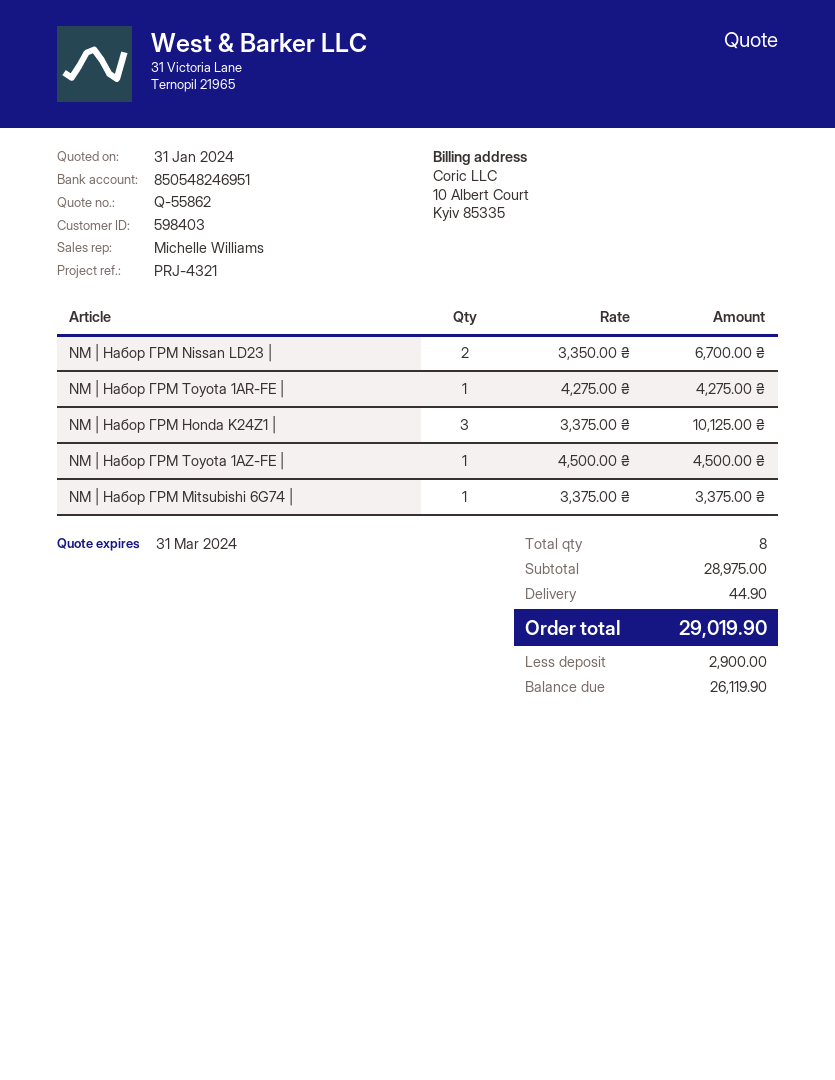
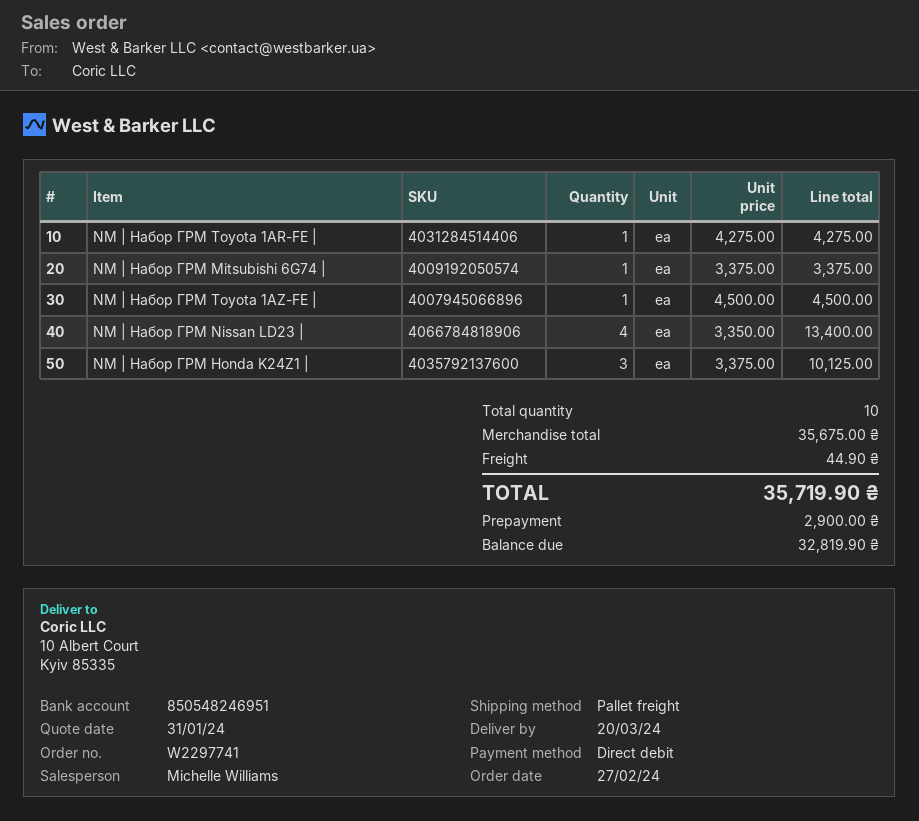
NM | Набор ГРМ Nissan LD23 |: 2 x 3350.00 = 6700.00 -> 4 x 3350.00 = 13400.00
total quantity: 8 -> 10
subtotal: 28975.00 -> 35675.00
total: 29019.90 -> 35719.90
balance: 26119.90 -> 32819.90

